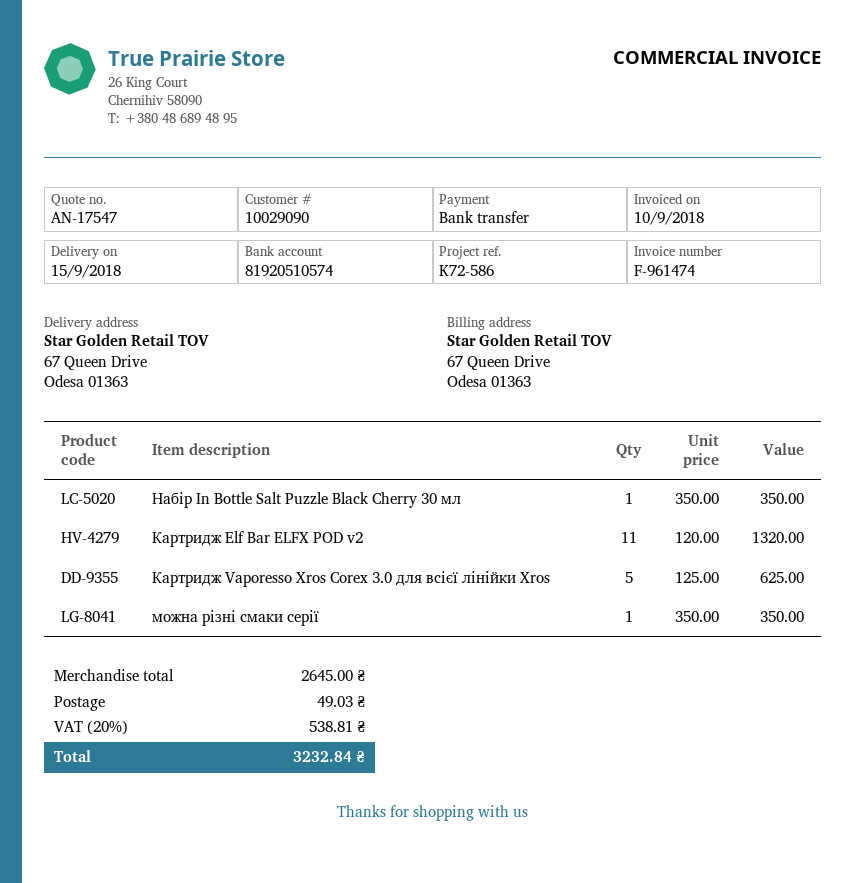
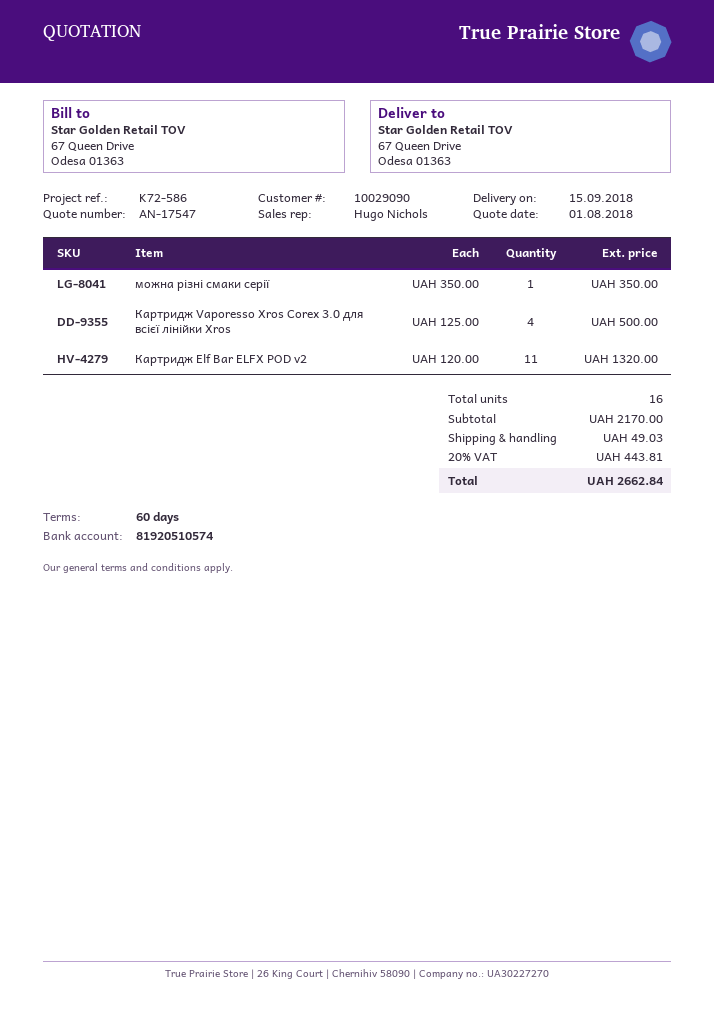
Набір In Bottle Salt Puzzle Black Cherry 30 мл: 1 x 350.00 = 350.00 -> none
Картридж Vaporesso Xros Corex 3.0 для всієї лінійки Xros: 5 x 125.00 = 625.00 -> 4 x 125.00 = 500.00
subtotal: 2645.00 -> 2170.00
tax: 20% = 538.81 -> 20% = 443.81
total: 3232.84 -> 2662.84

